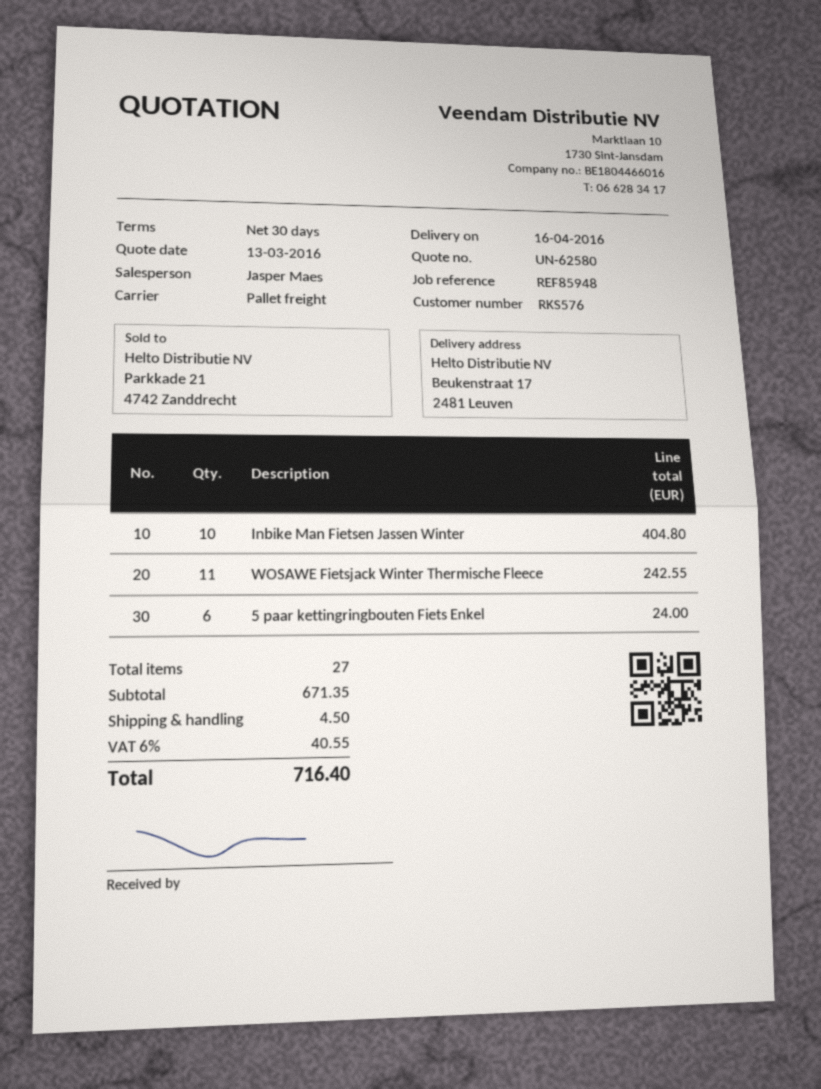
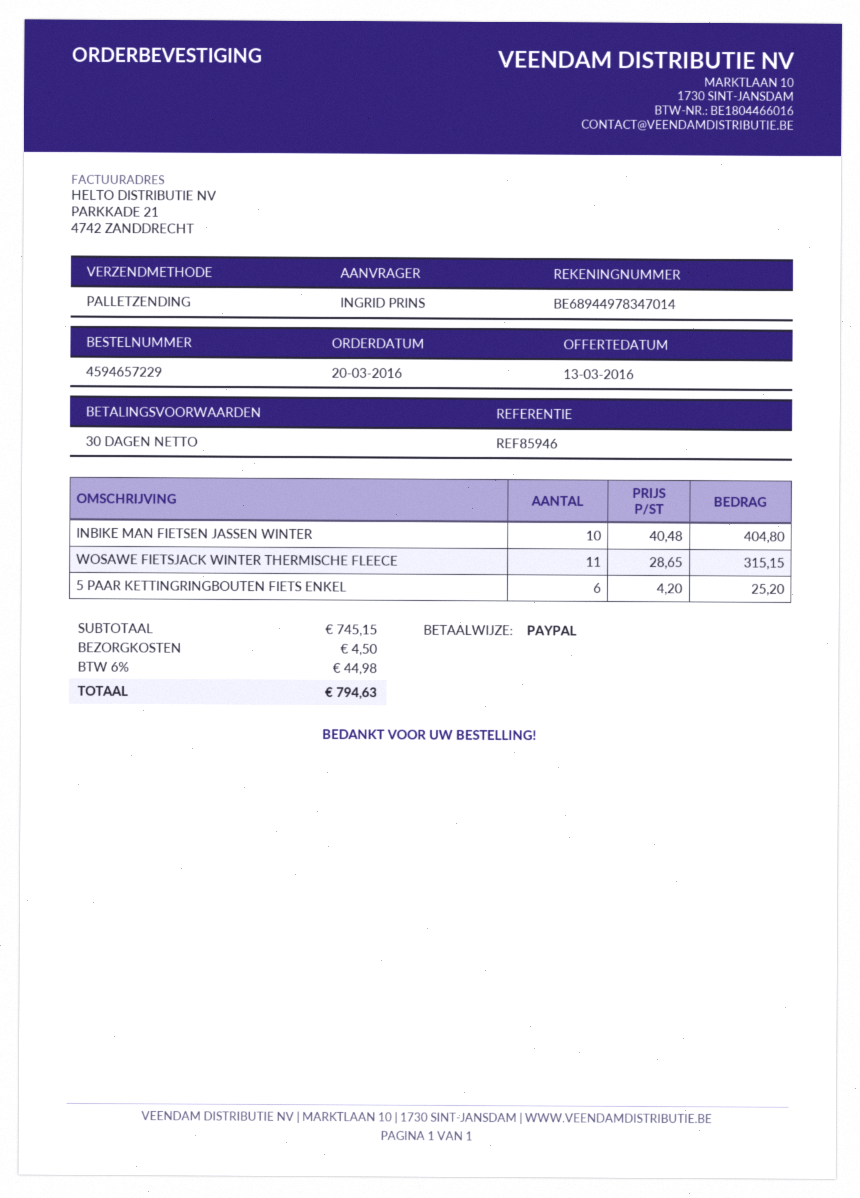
reference: REF85948 -> REF85946
WOSAWE Fietsjack Winter Thermische Fleece: 11 for 242.55 -> 11 for 315.15
5 paar kettingringbouten Fiets Enkel: 6 for 24.00 -> 6 for 25.20
subtotal: 671.35 -> 745.15
tax: 6% = 40.55 -> 6% = 44.98
total: 716.40 -> 794.63

